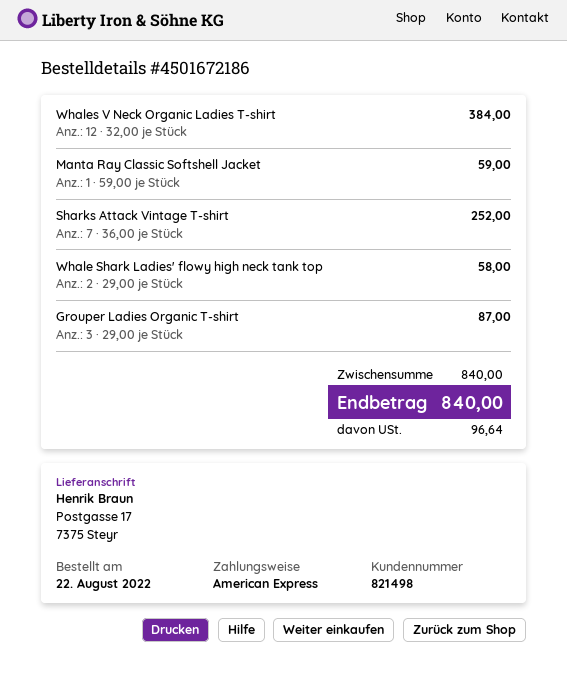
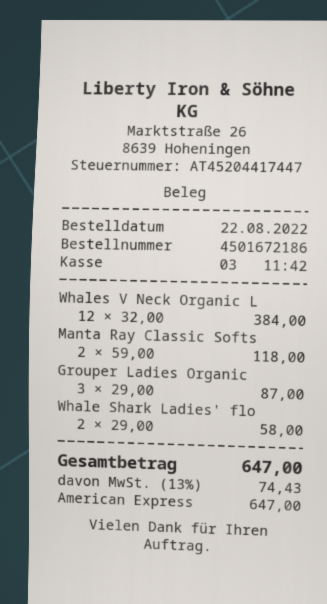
Manta Ray Classic Softshell Jacket: 1 x 59.00 = 59.00 -> 2 x 59.00 = 118.00
Sharks Attack Vintage T-shirt: 7 x 36.00 = 252.00 -> none
tax: 96.64 -> 74.43
total: 840.00 -> 647.00

